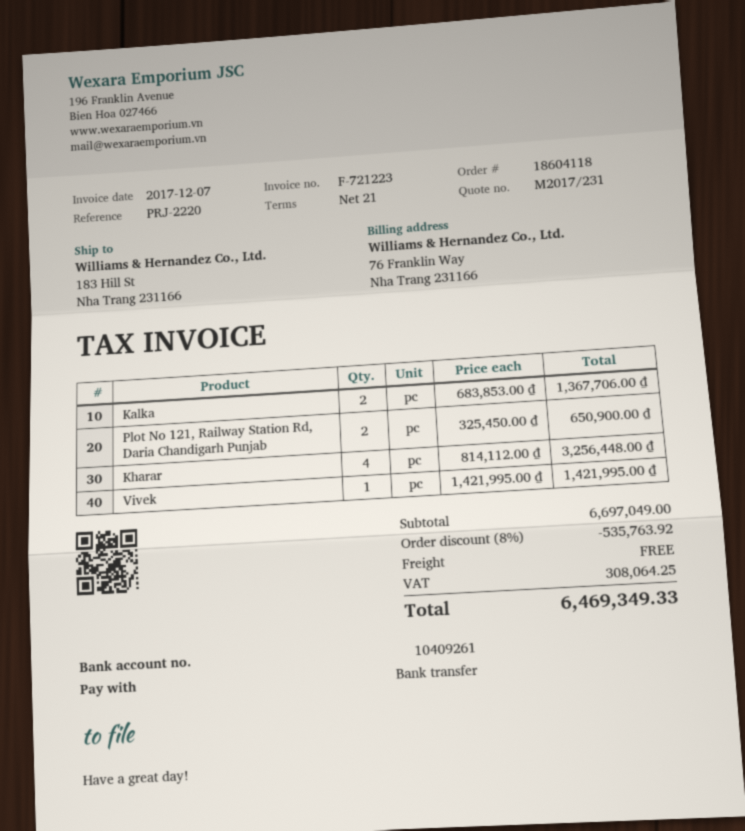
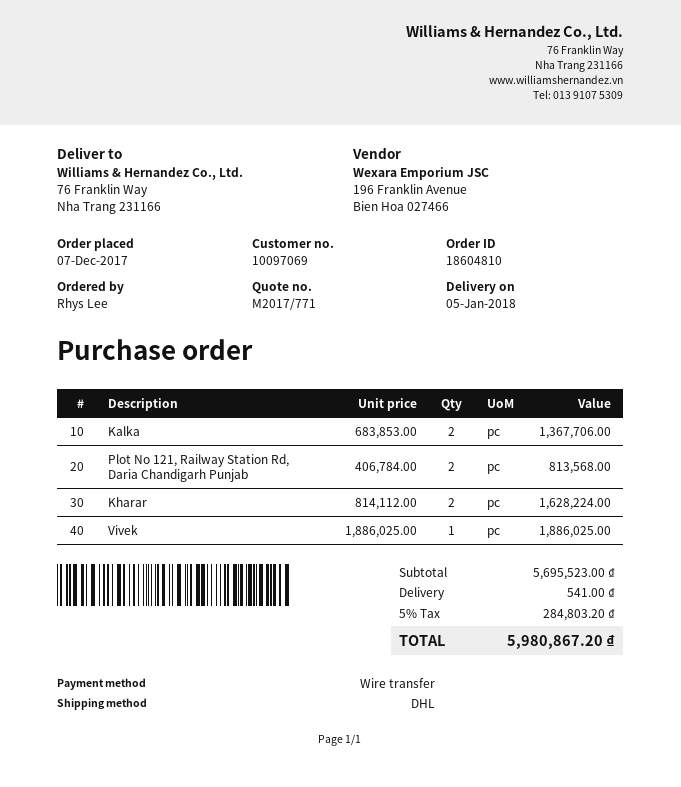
quote number: M2017/231 -> M2017/771
order number: 18604118 -> 18604810
ship to: 183 Hill St, Nha Trang 231166 -> 76 Franklin Way, Nha Trang 231166
Plot No 121, Railway Station Rd, Daria Chandigarh Punjab: 2 x 325450.00 = 650900.00 -> 2 x 406784.00 = 813568.00
Kharar: 4 x 814112.00 = 3256448.00 -> 2 x 814112.00 = 1628224.00
Vivek: 1 x 1421995.00 = 1421995.00 -> 1 x 1886025.00 = 1886025.00
subtotal: 6697049.00 -> 5695523.00
discount: 8% = 535763.92 -> none
shipping: 0.00 -> 541.00
tax: 308064.25 -> 284803.20
total: 6469349.33 -> 5980867.20

